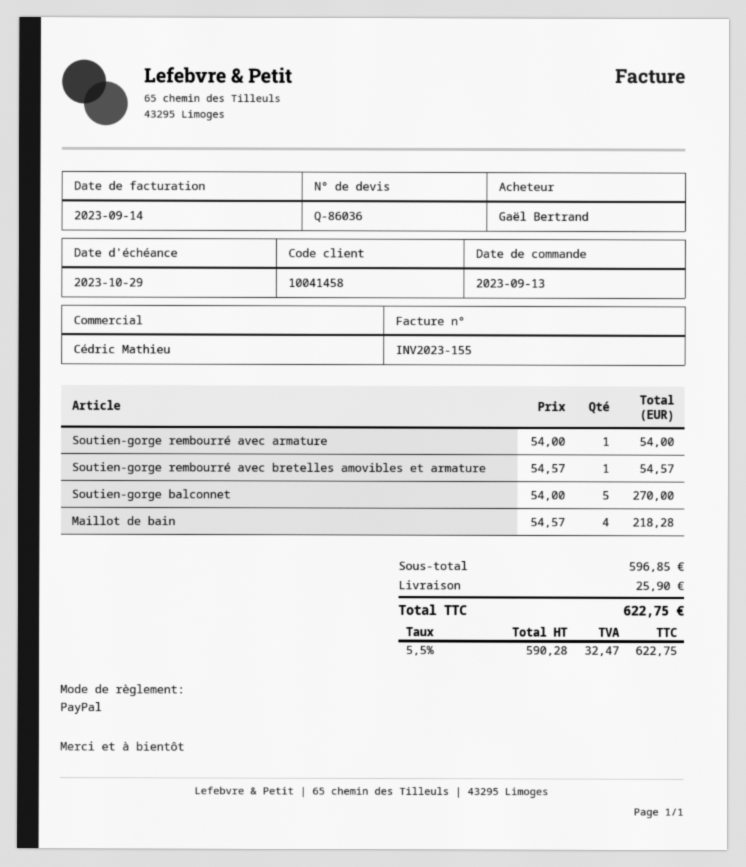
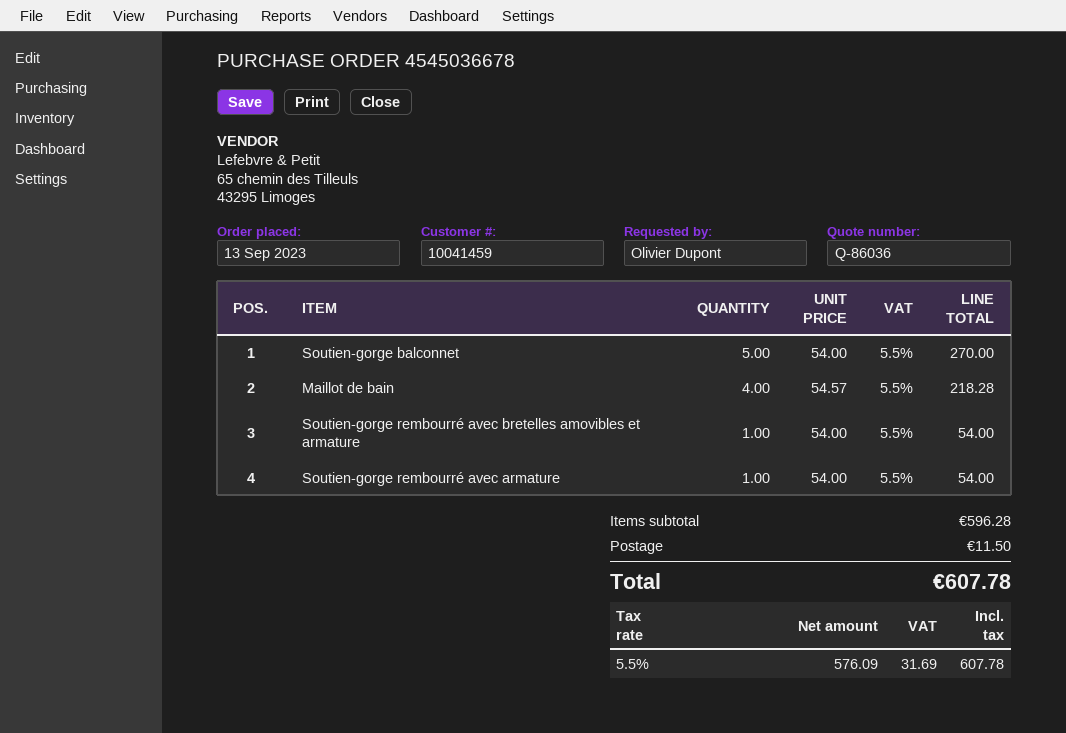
customer number: 10041458 -> 10041459
ordered by: Gaël Bertrand -> Olivier Dupont
Soutien-gorge rembourré avec bretelles amovibles et armature: 1 x 54.57 = 54.57 -> 1 x 54.00 = 54.00
subtotal: 596.85 -> 596.28
shipping: 25.90 -> 11.50
net: 590.28 -> 576.09
tax: 5.5% = 32.47 -> 5.5% = 31.69
total: 622.75 -> 607.78

